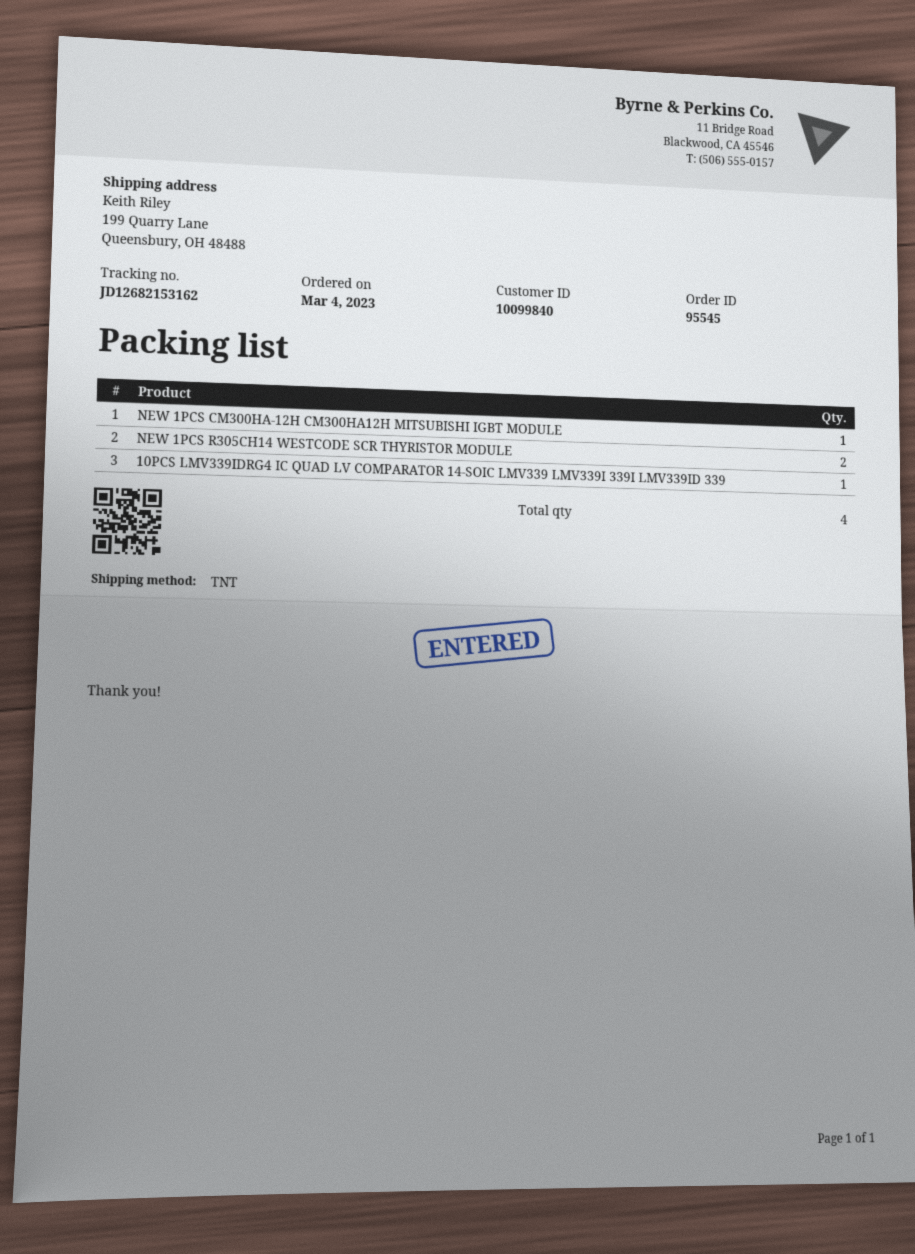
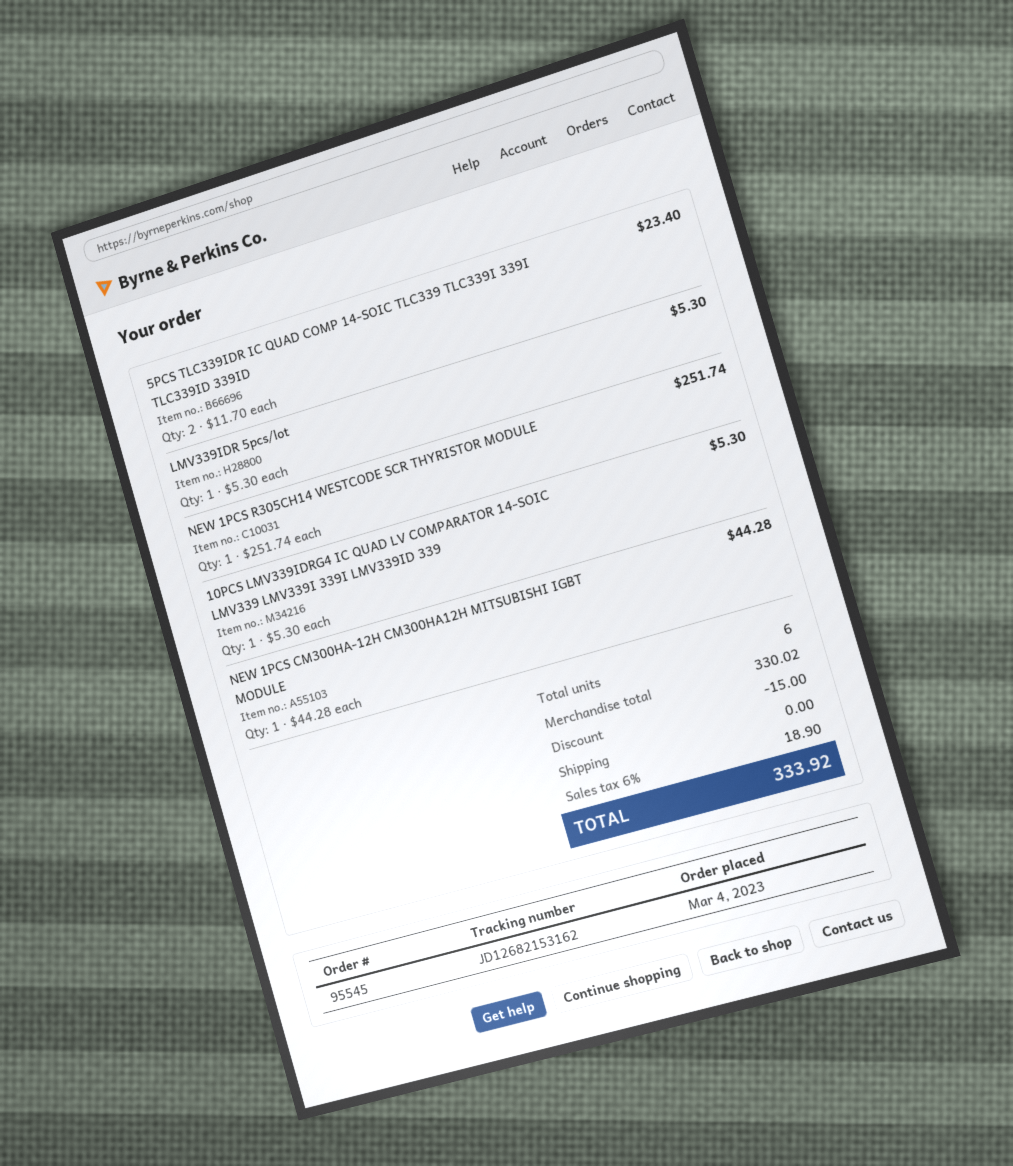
NEW 1PCS R305CH14 WESTCODE SCR THYRISTOR MODULE: 2 -> 1
5PCS TLC339IDR IC QUAD COMP 14-SOIC TLC339 TLC339I 339I TLC339ID 339ID: none -> 2
LMV339IDR 5pcs/lot: none -> 1
total quantity: 4 -> 6

